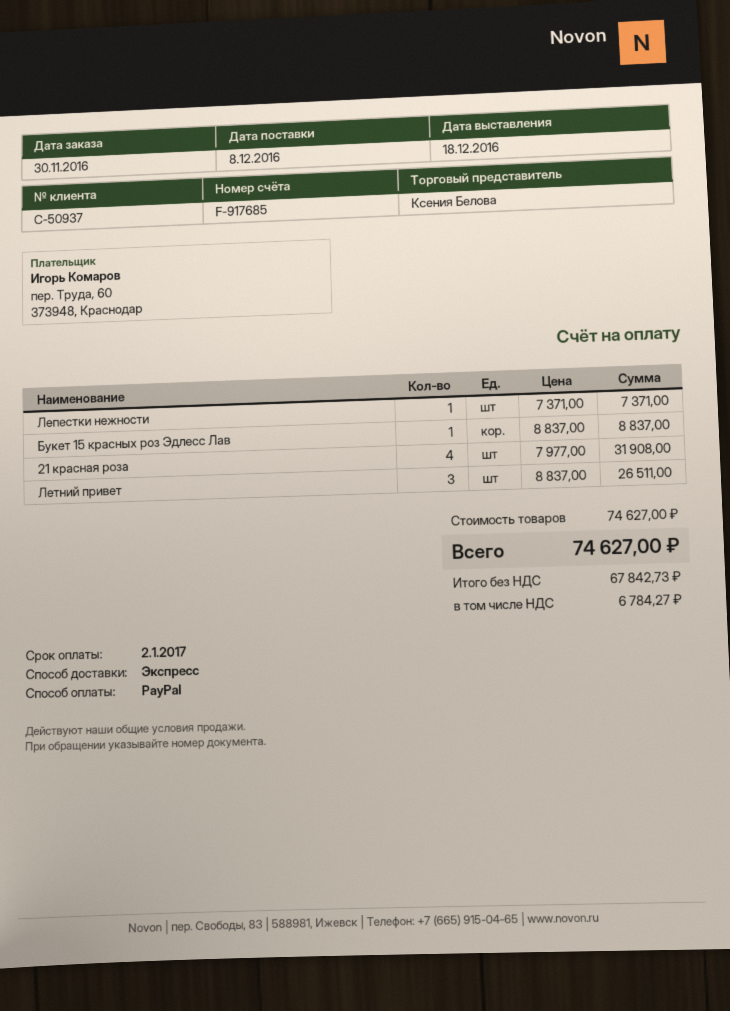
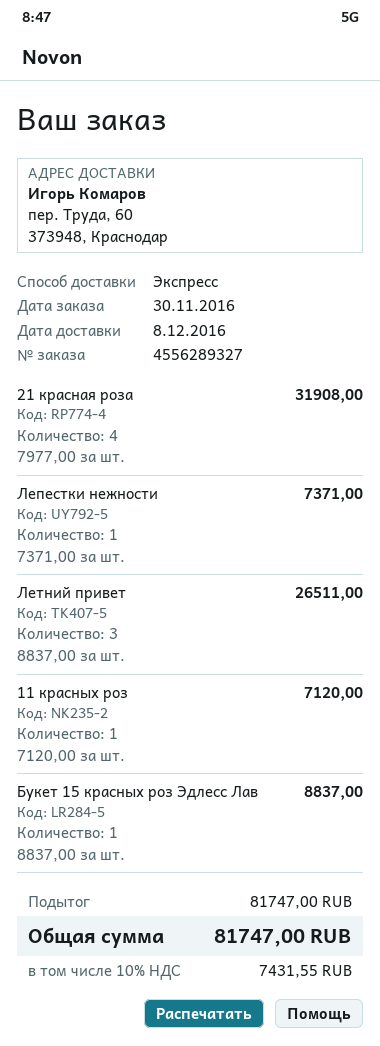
11 красных роз: none -> 1 x 7120.00 = 7120.00
subtotal: 74627.00 -> 81747.00
tax: 6784.27 -> 7431.55
total: 74627.00 -> 81747.00

